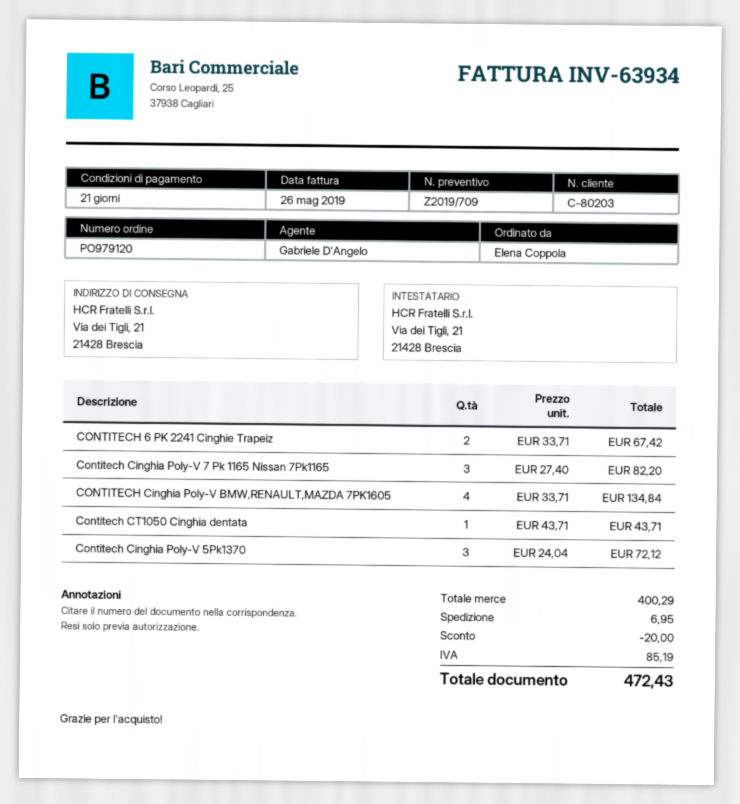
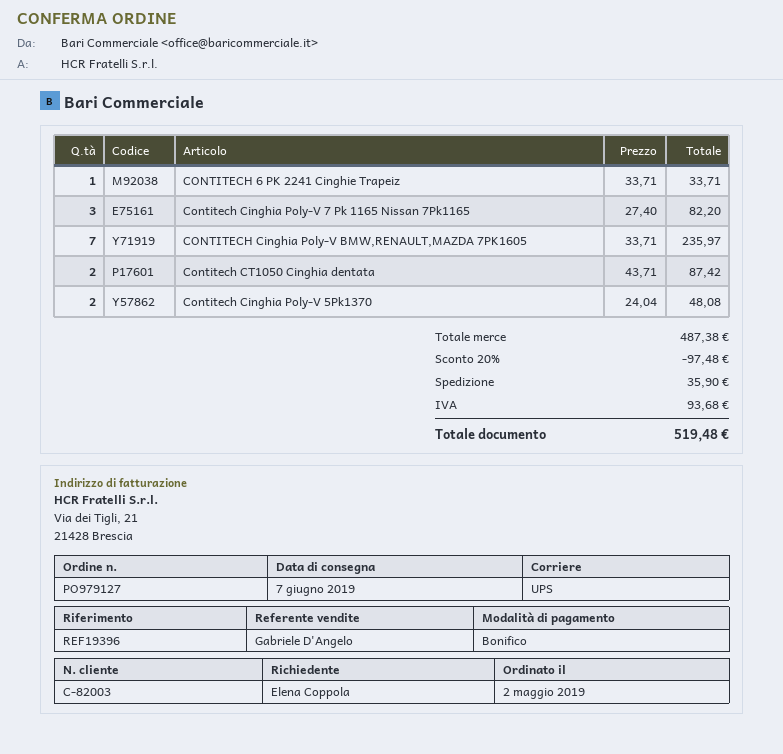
order number: PO979120 -> PO979127
customer number: C-80203 -> C-82003
CONTITECH 6 PK 2241 Cinghie Trapeiz: 2 x 33.71 = 67.42 -> 1 x 33.71 = 33.71
CONTITECH Cinghia Poly-V BMW,RENAULT,MAZDA 7PK1605: 4 x 33.71 = 134.84 -> 7 x 33.71 = 235.97
Contitech CT1050 Cinghia dentata: 1 x 43.71 = 43.71 -> 2 x 43.71 = 87.42
Contitech Cinghia Poly-V 5Pk1370: 3 x 24.04 = 72.12 -> 2 x 24.04 = 48.08
subtotal: 400.29 -> 487.38
discount: 20.00 -> 97.48
shipping: 6.95 -> 35.90
tax: 85.19 -> 93.68
total: 472.43 -> 519.48

